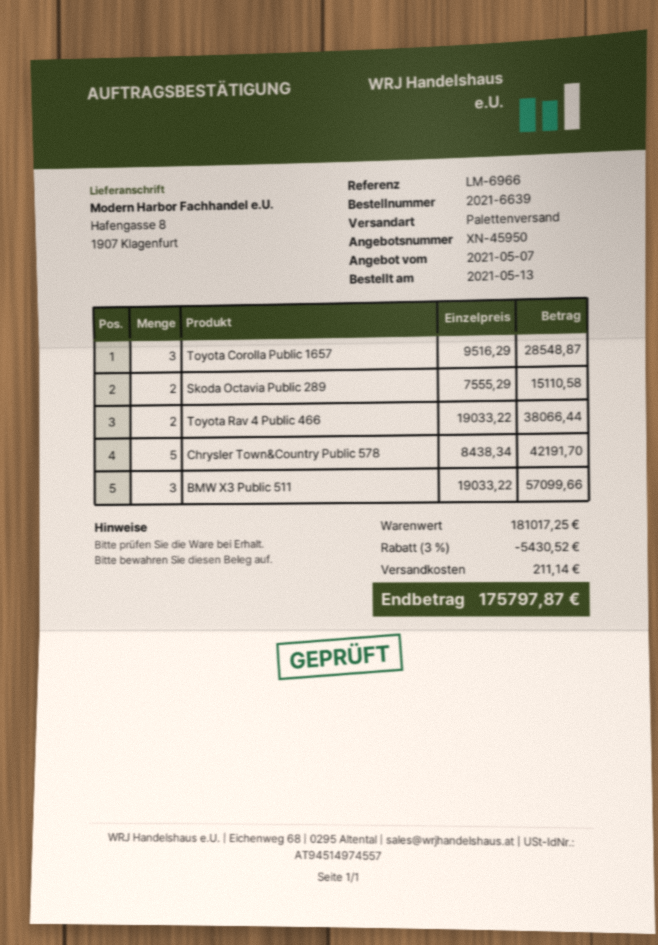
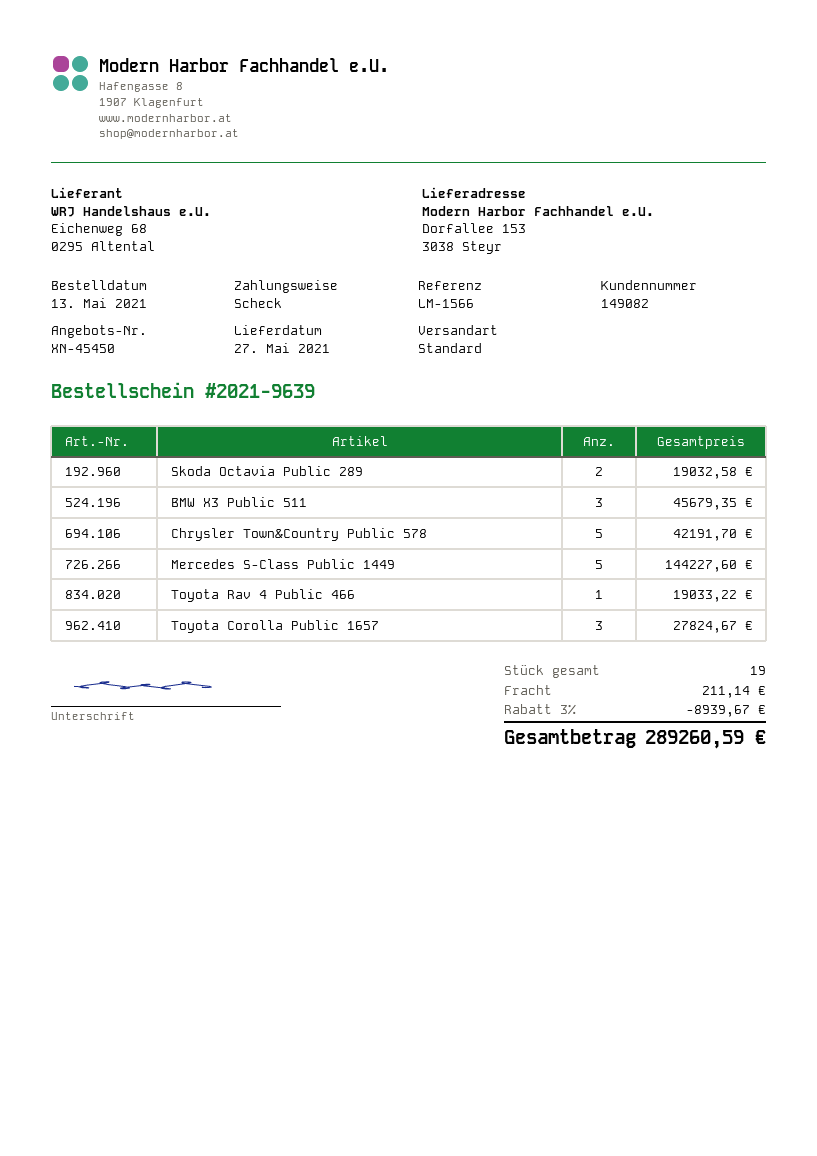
quote number: XN-45950 -> XN-45450
order number: 2021-6639 -> 2021-9639
reference: LM-6966 -> LM-1566
shipping method: pallet freight -> standard
ship to: Hafengasse 8, 1907 Klagenfurt -> Dorfallee 153, 3038 Steyr
Toyota Corolla Public 1657: 3 for 28548.87 -> 3 for 27824.67
Skoda Octavia Public 289: 2 for 15110.58 -> 2 for 19032.58
Toyota Rav 4 Public 466: 2 for 38066.44 -> 1 for 19033.22
BMW X3 Public 511: 3 for 57099.66 -> 3 for 45679.35
Mercedes S-Class Public 1449: none -> 5 for 144227.60
discount: 3% = 5430.52 -> 3% = 8939.67
total: 175797.87 -> 289260.59

